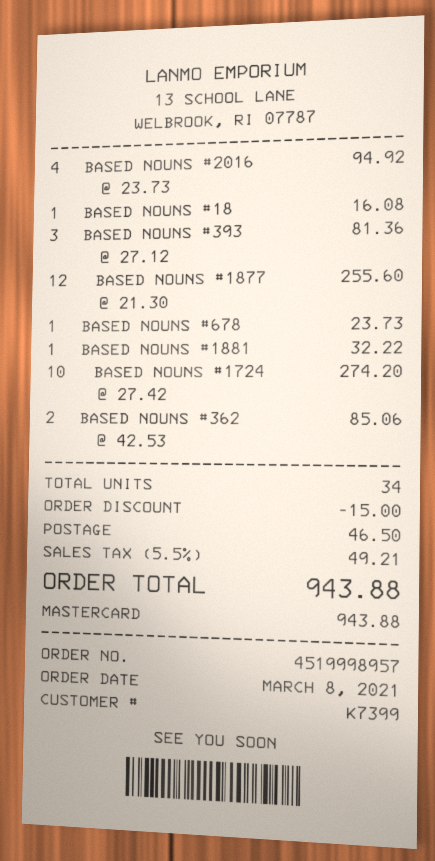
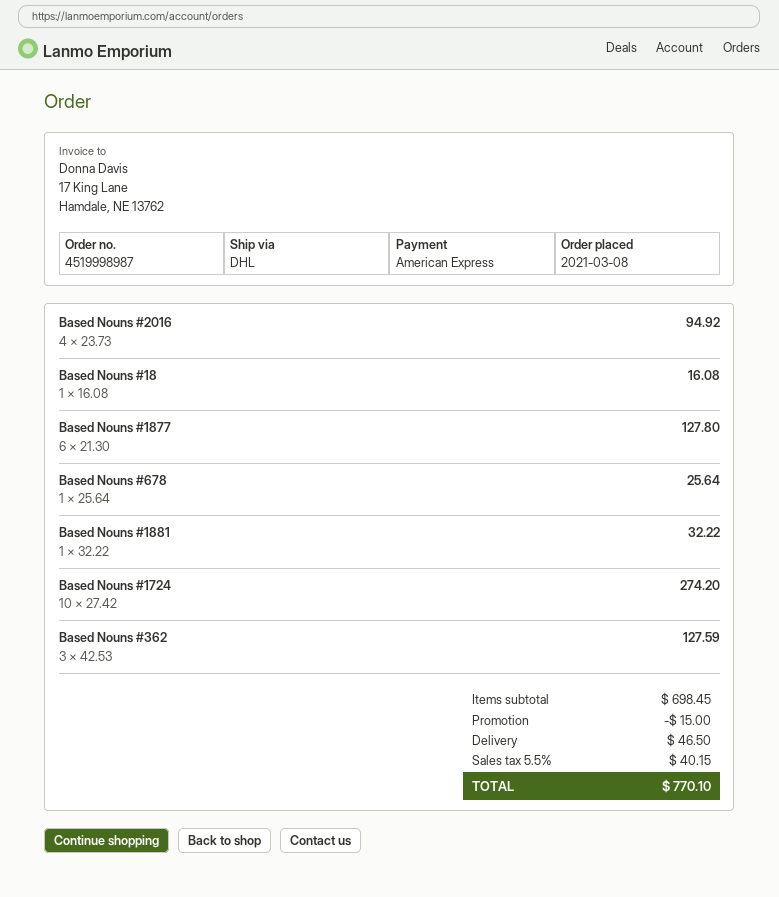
order number: 4519998957 -> 4519998987
payment method: Mastercard -> American Express
BASED NOUNS #393: 3 x 27.12 = 81.36 -> none
BASED NOUNS #1877: 12 x 21.30 = 255.60 -> 6 x 21.30 = 127.80
BASED NOUNS #678: 1 x 23.73 = 23.73 -> 1 x 25.64 = 25.64
BASED NOUNS #362: 2 x 42.53 = 85.06 -> 3 x 42.53 = 127.59
tax: 5.5% = 49.21 -> 5.5% = 40.15
total: 943.88 -> 770.10

